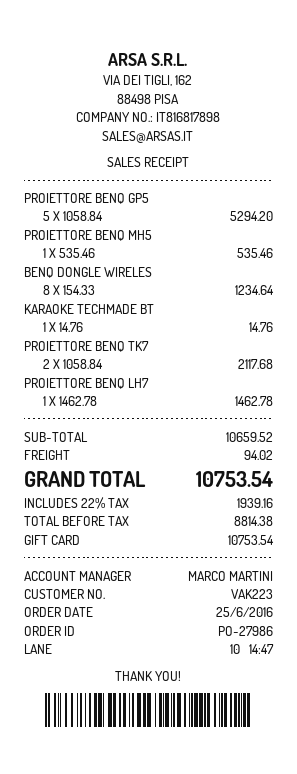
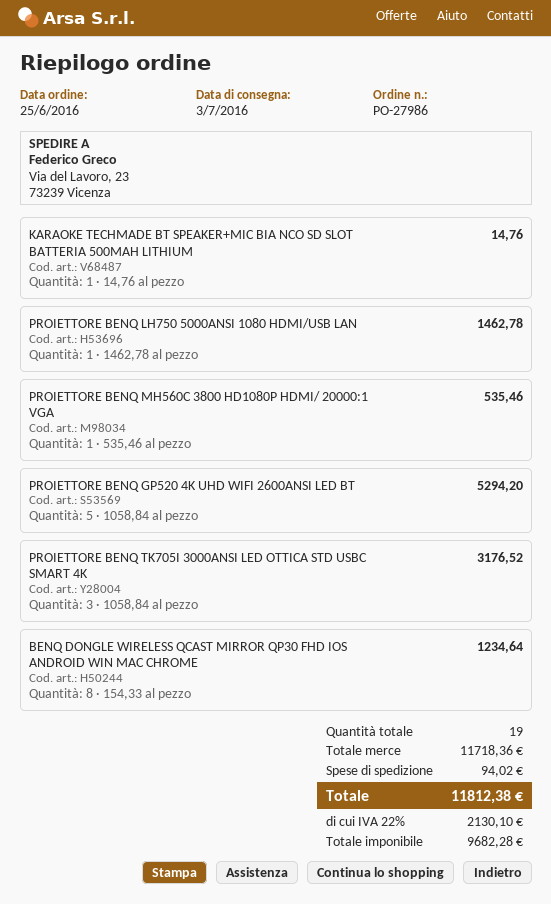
PROIETTORE BENQ TK7: 2 x 1058.84 = 2117.68 -> 3 x 1058.84 = 3176.52
subtotal: 10659.52 -> 11718.36
net: 8814.38 -> 9682.28
tax: 22% = 1939.16 -> 22% = 2130.10
total: 10753.54 -> 11812.38

